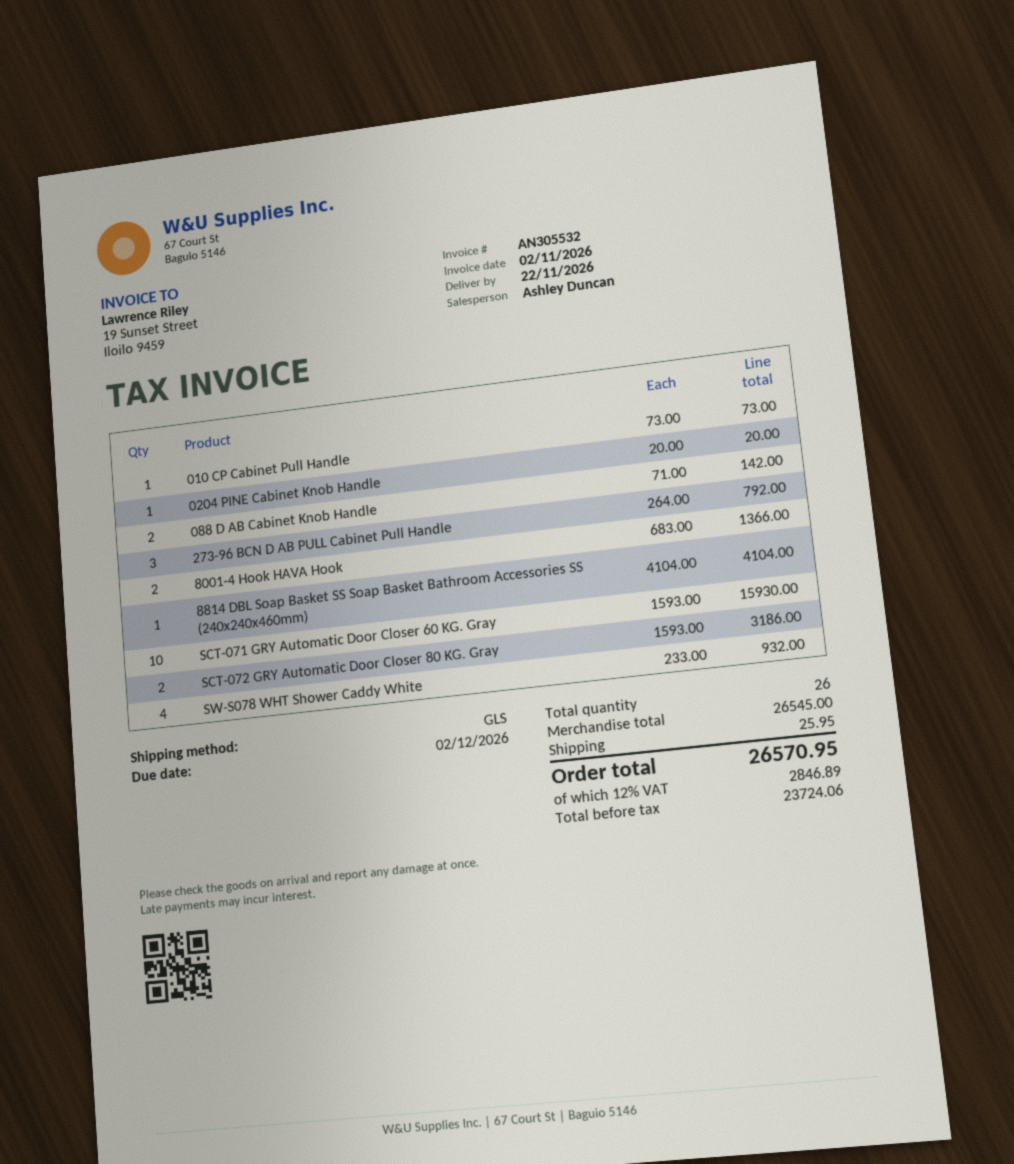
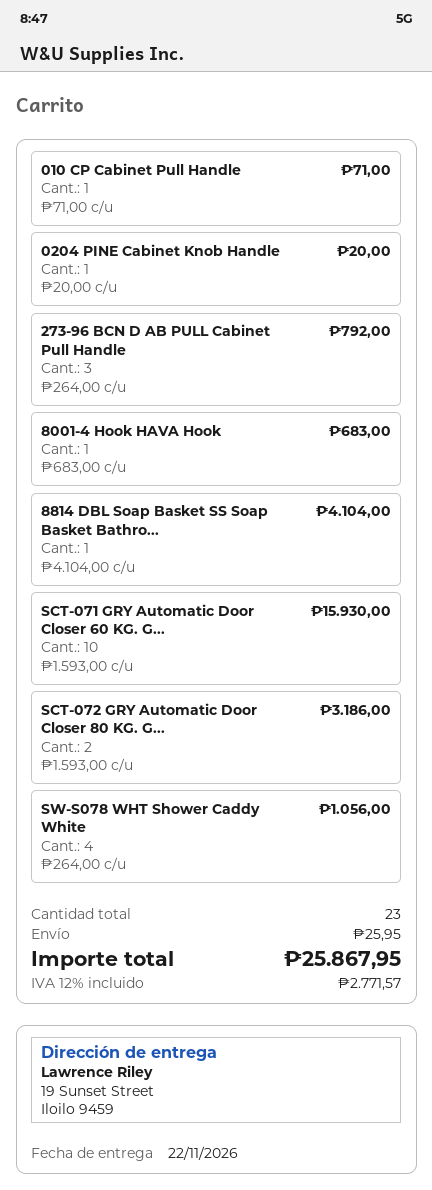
010 CP Cabinet Pull Handle: 1 x 73.00 = 73.00 -> 1 x 71.00 = 71.00
088 D AB Cabinet Knob Handle: 2 x 71.00 = 142.00 -> none
8001-4 Hook HAVA Hook: 2 x 683.00 = 1366.00 -> 1 x 683.00 = 683.00
SW-S078 WHT Shower Caddy White: 4 x 233.00 = 932.00 -> 4 x 264.00 = 1056.00
total quantity: 26 -> 23
tax: 12% = 2846.89 -> 12% = 2771.57
total: 26570.95 -> 25867.95

